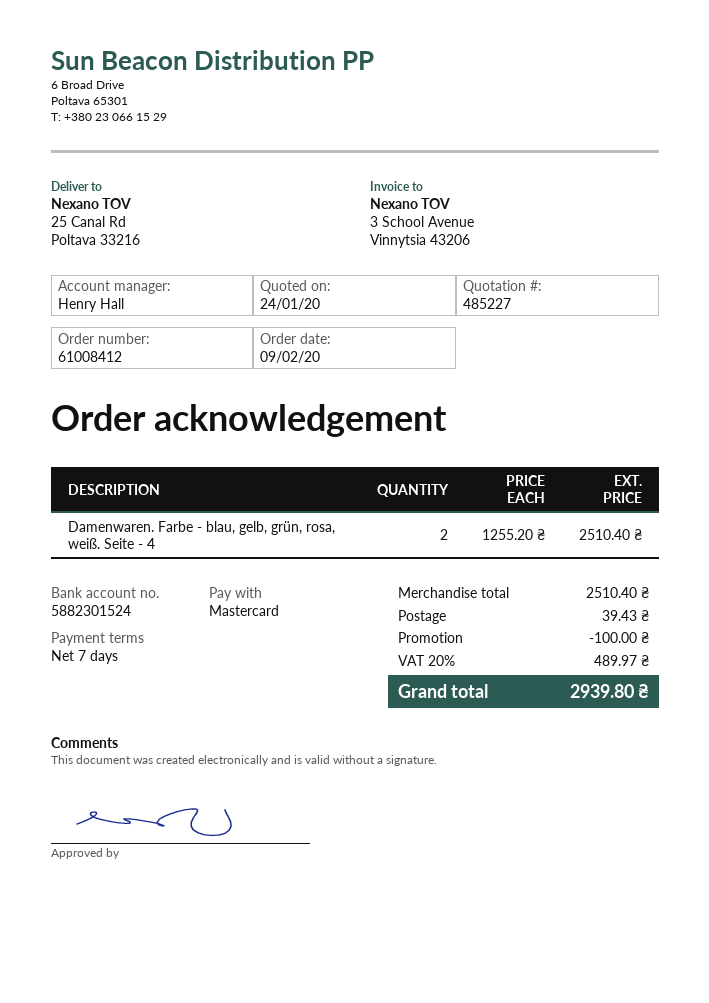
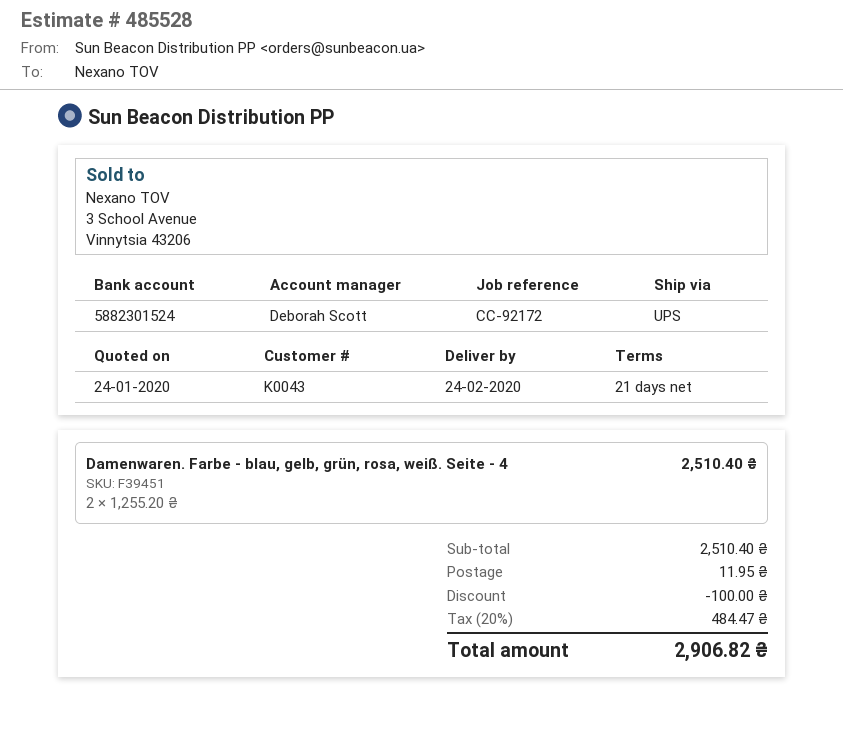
quote number: 485227 -> 485528
payment terms: 7 days -> 21 days
sales rep: Henry Hall -> Deborah Scott
shipping: 39.43 -> 11.95
tax: 20% = 489.97 -> 20% = 484.47
total: 2939.80 -> 2906.82

